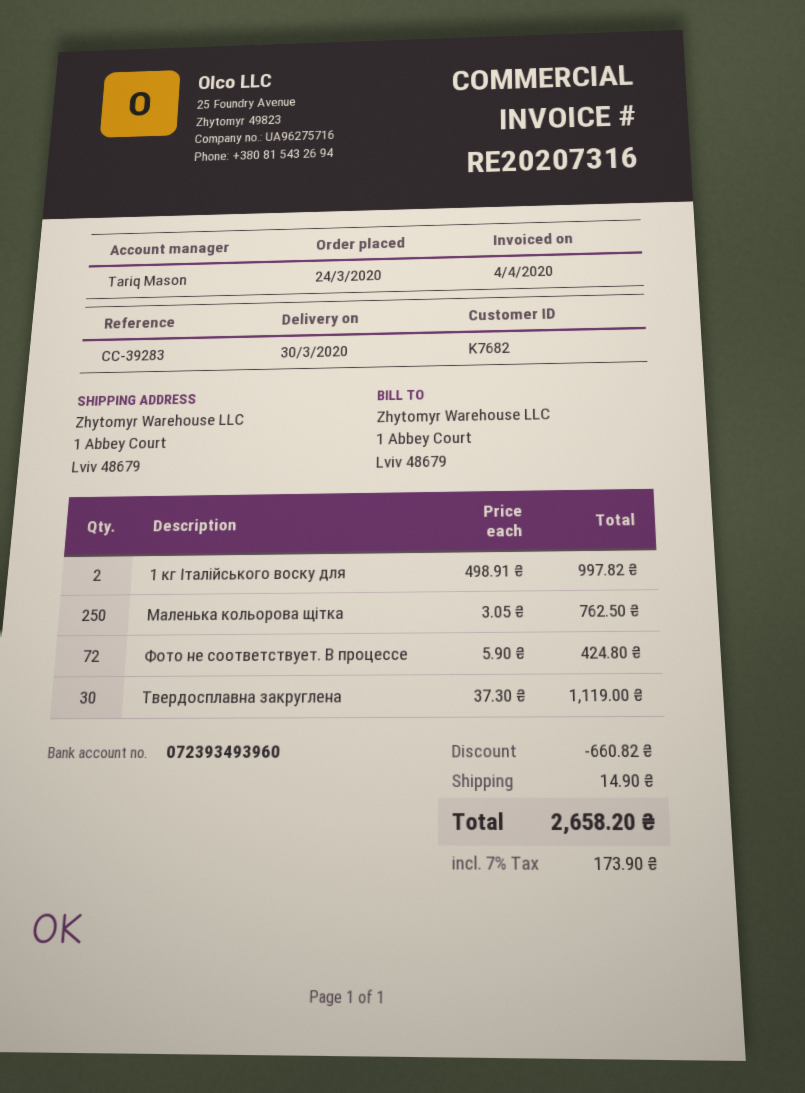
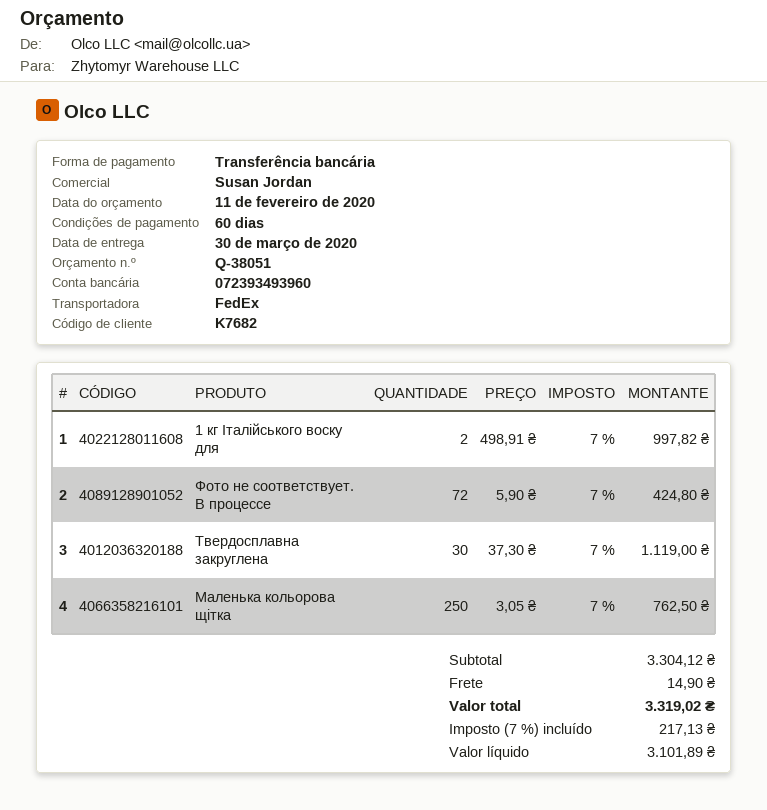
sales rep: Tariq Mason -> Susan Jordan
discount: 660.82 -> none
tax: 7% = 173.90 -> 7% = 217.13
total: 2658.20 -> 3319.02

